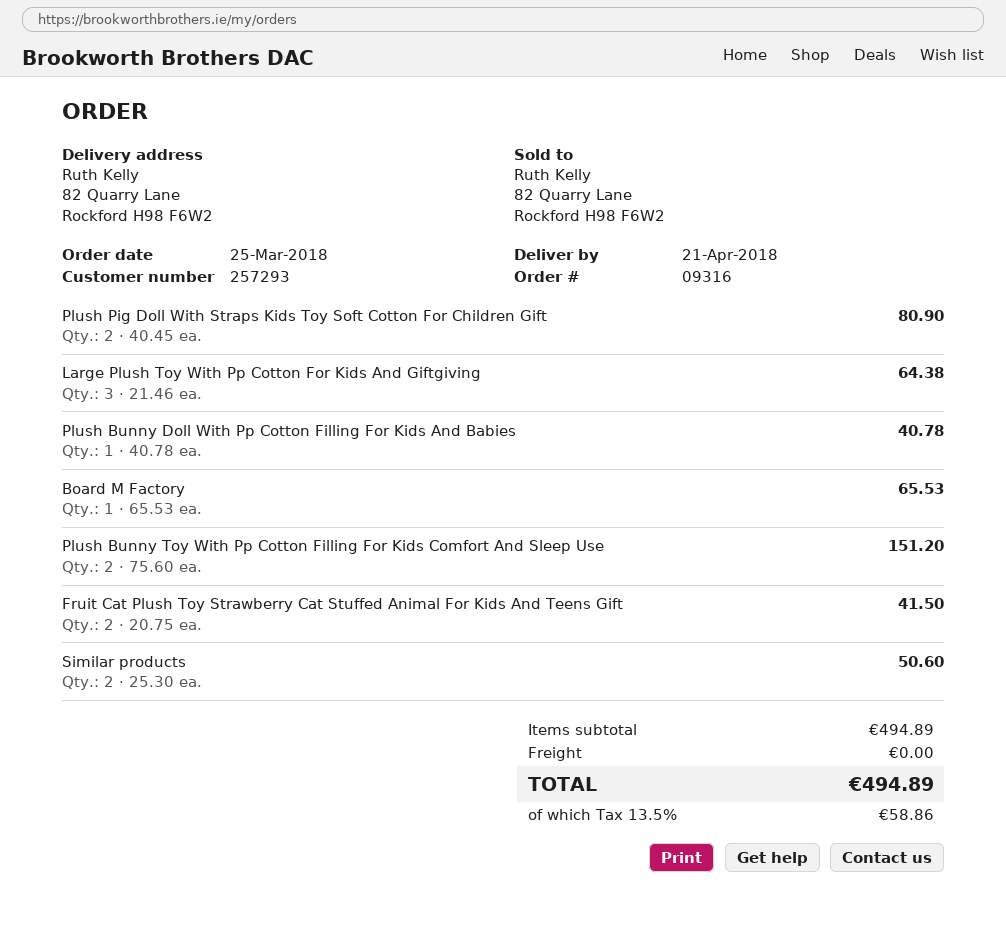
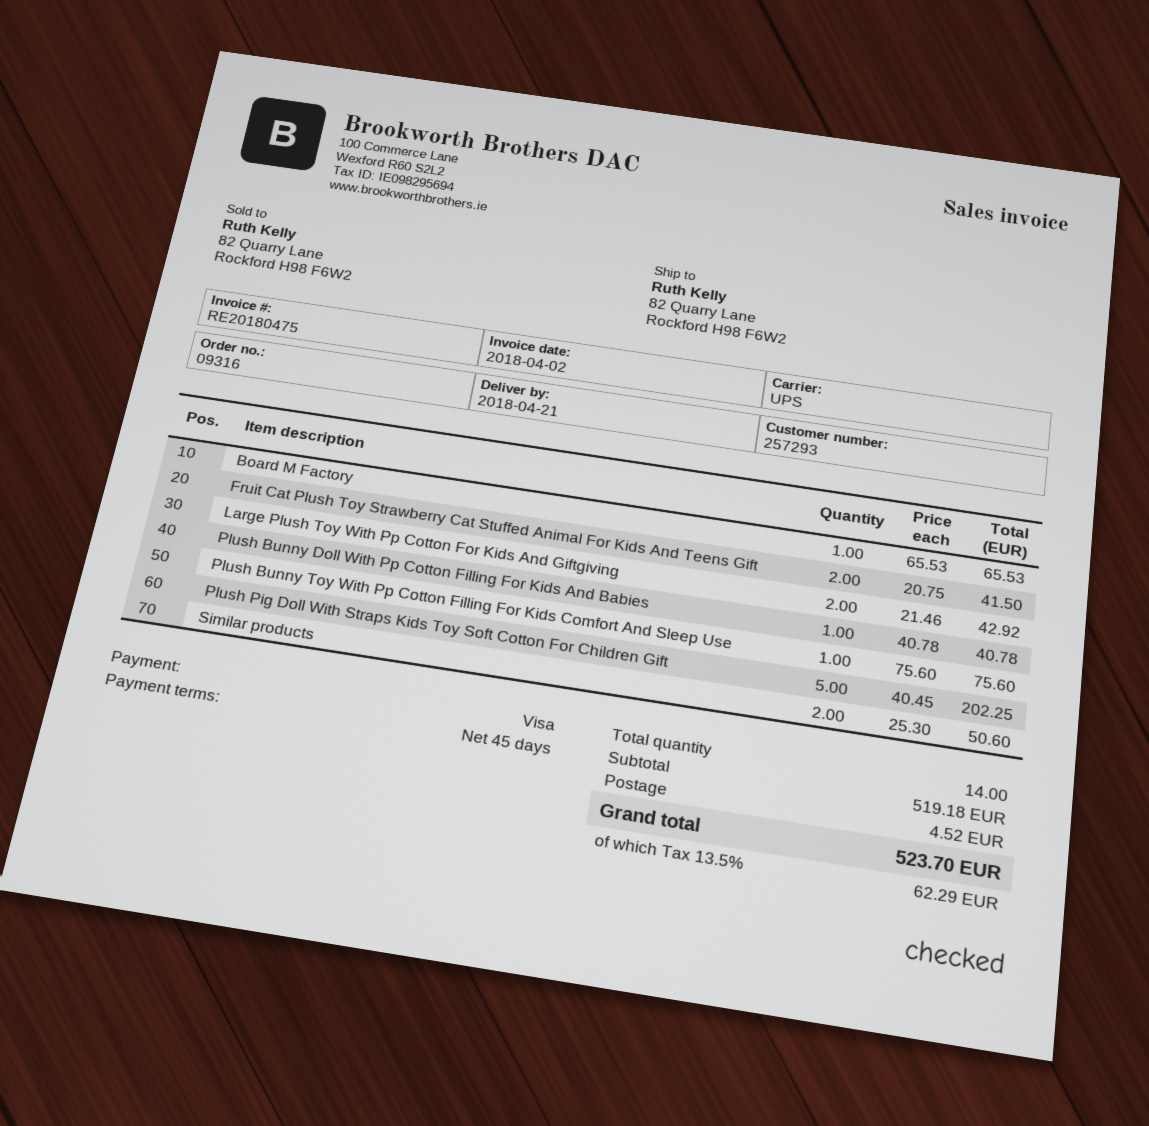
Plush Pig Doll With Straps Kids Toy Soft Cotton For Children Gift: 2 x 40.45 = 80.90 -> 5 x 40.45 = 202.25
Large Plush Toy With Pp Cotton For Kids And Giftgiving: 3 x 21.46 = 64.38 -> 2 x 21.46 = 42.92
Plush Bunny Toy With Pp Cotton Filling For Kids Comfort And Sleep Use: 2 x 75.60 = 151.20 -> 1 x 75.60 = 75.60
subtotal: 494.89 -> 519.18
shipping: 0.00 -> 4.52
tax: 13.5% = 58.86 -> 13.5% = 62.29
total: 494.89 -> 523.70

